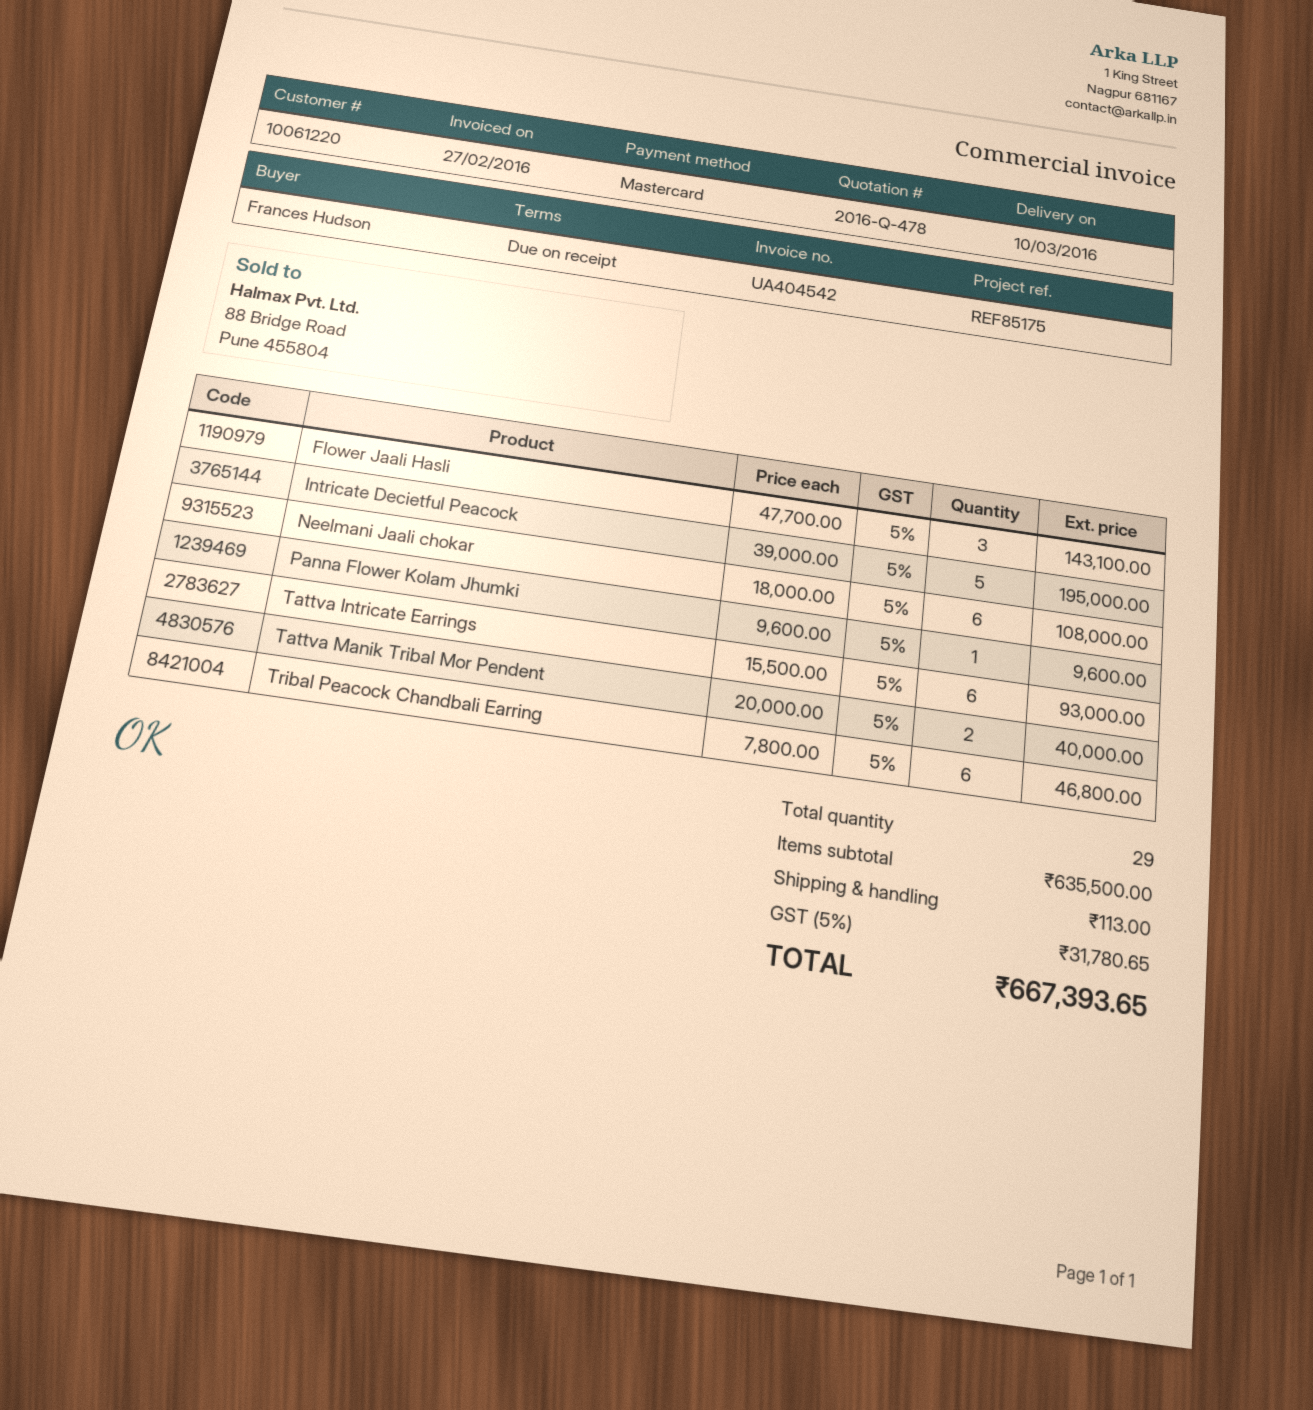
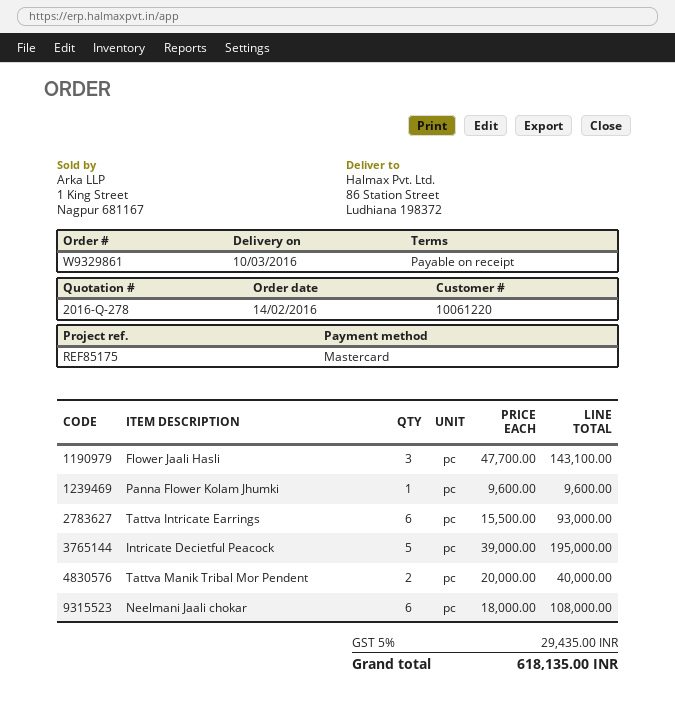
quote number: 2016-Q-478 -> 2016-Q-278
Tribal Peacock Chandbali Earring: 6 x 7800.00 = 46800.00 -> none
shipping: 113.00 -> none
tax: 5% = 31780.65 -> 5% = 29435.00
total: 667393.65 -> 618135.00

